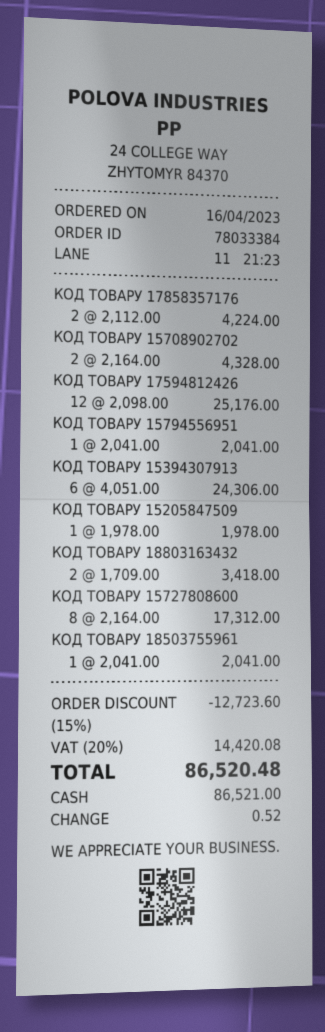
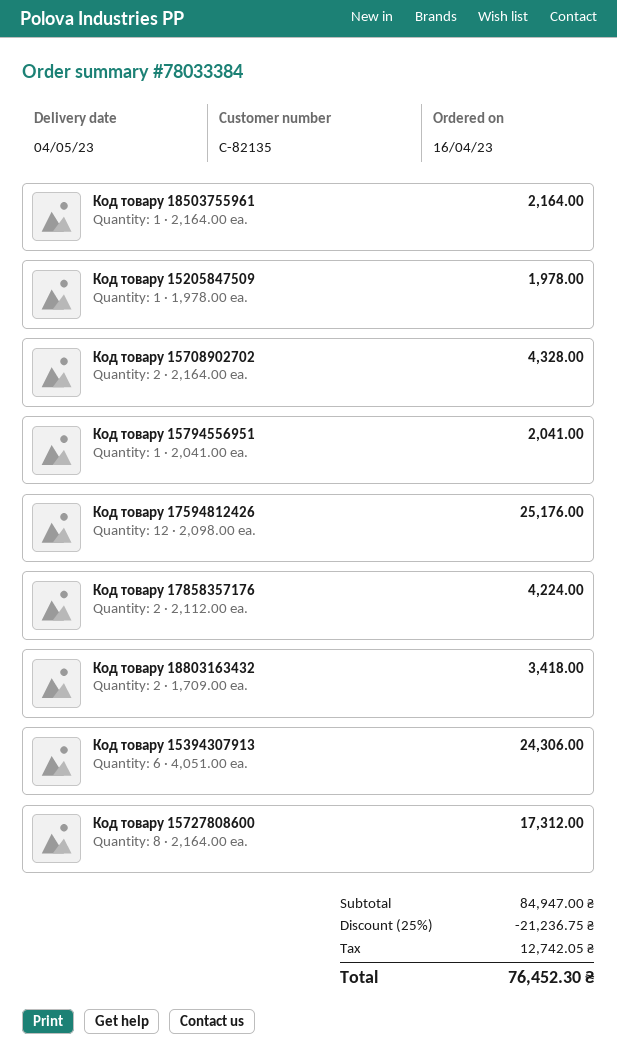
КОД ТОВАРУ 18503755961: 1 x 2041.00 = 2041.00 -> 1 x 2164.00 = 2164.00
discount: 15% = 12723.60 -> 25% = 21236.75
tax: 14420.08 -> 12742.05
total: 86520.48 -> 76452.30

